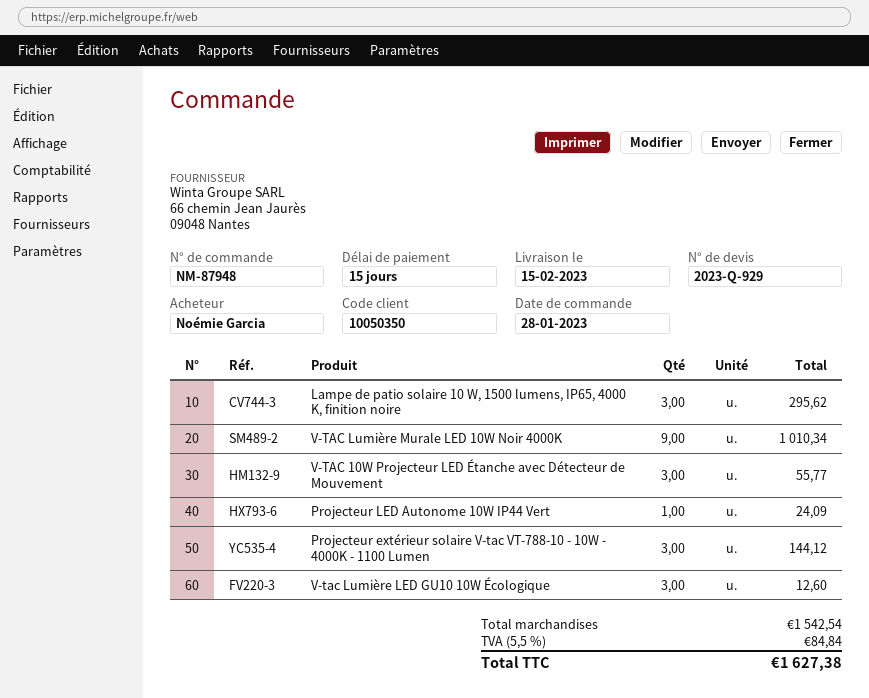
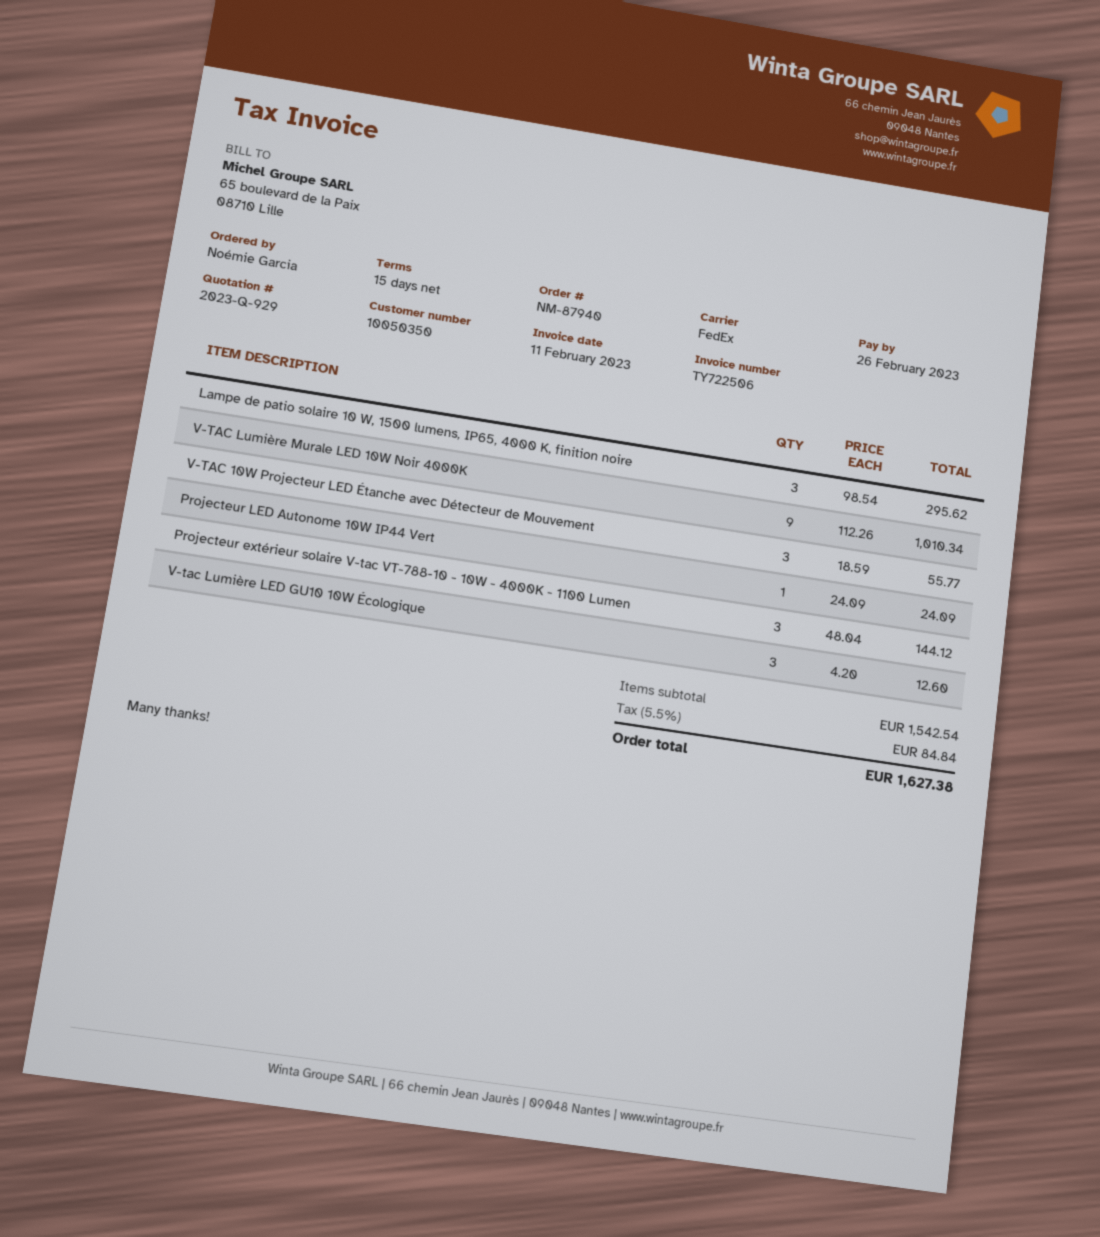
order number: NM-87948 -> NM-87940

